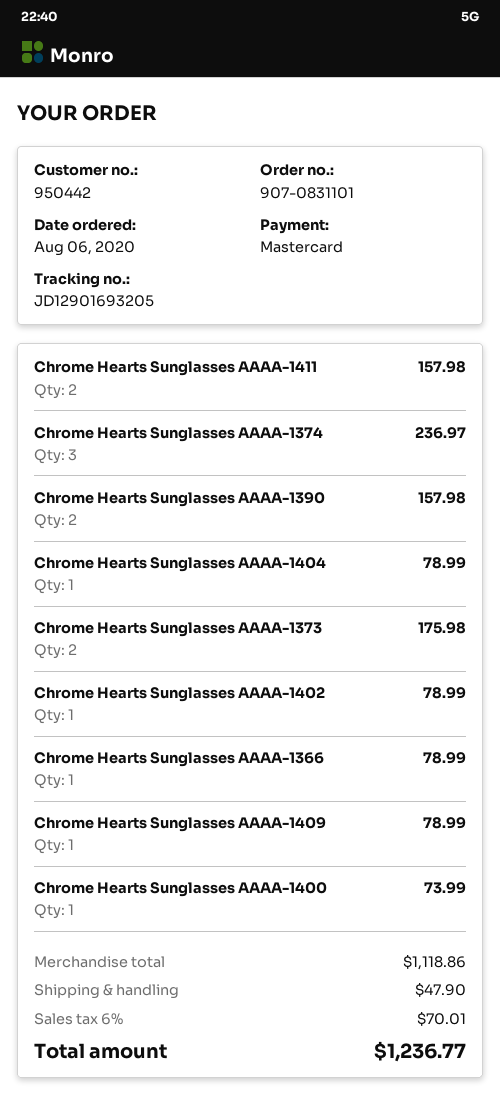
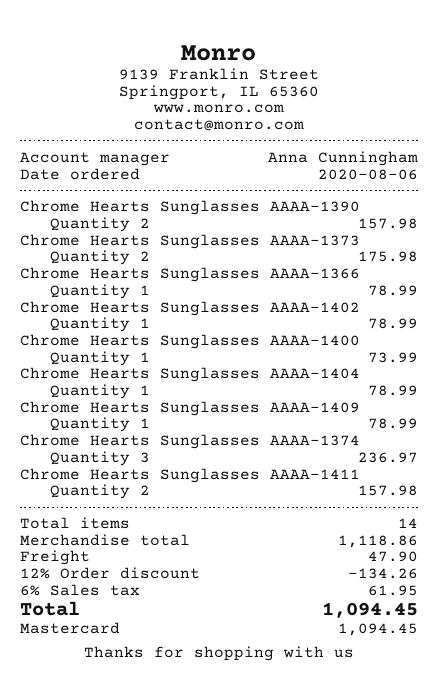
discount: none -> 12% = 134.26
tax: 6% = 70.01 -> 6% = 61.95
total: 1236.77 -> 1094.45

